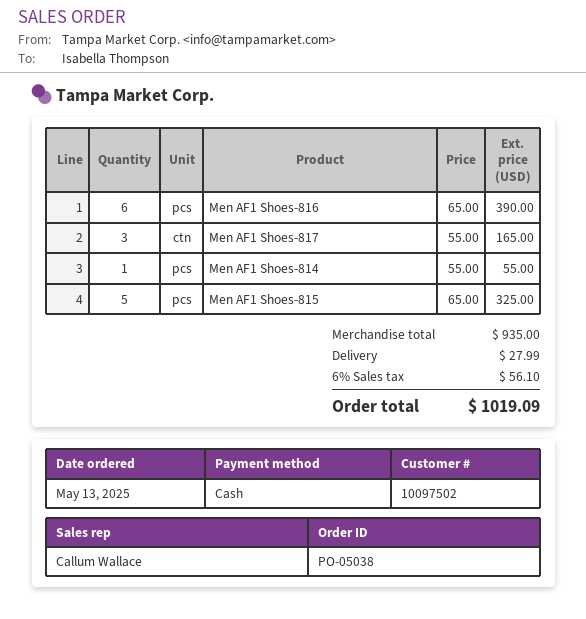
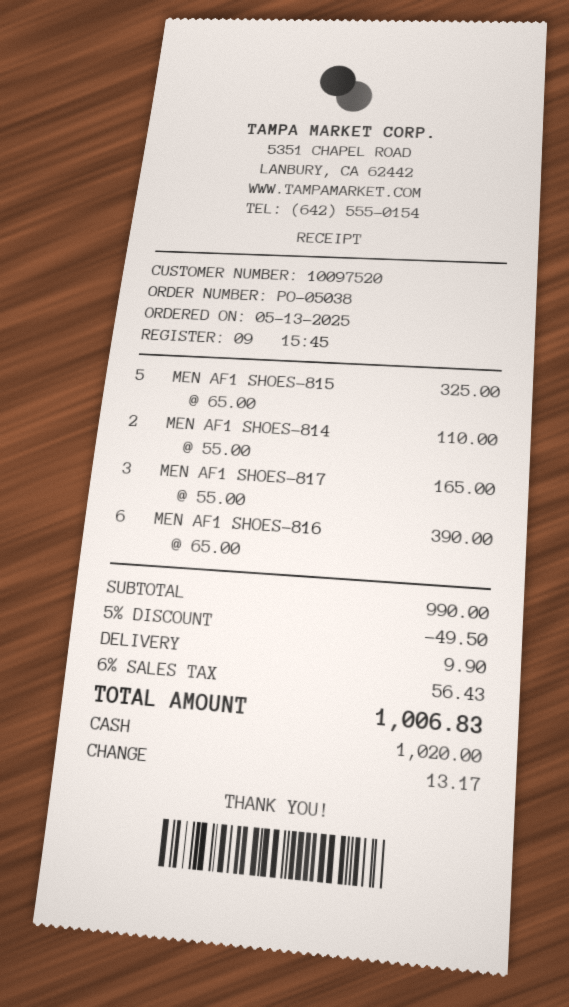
customer number: 10097502 -> 10097520
Men AF1 Shoes-814: 1 x 55.00 = 55.00 -> 2 x 55.00 = 110.00
subtotal: 935.00 -> 990.00
discount: none -> 5% = 49.50
shipping: 27.99 -> 9.90
tax: 6% = 56.10 -> 6% = 56.43
total: 1019.09 -> 1006.83

